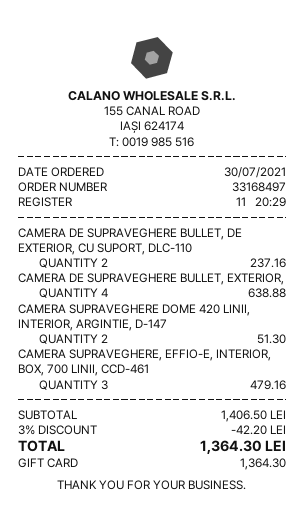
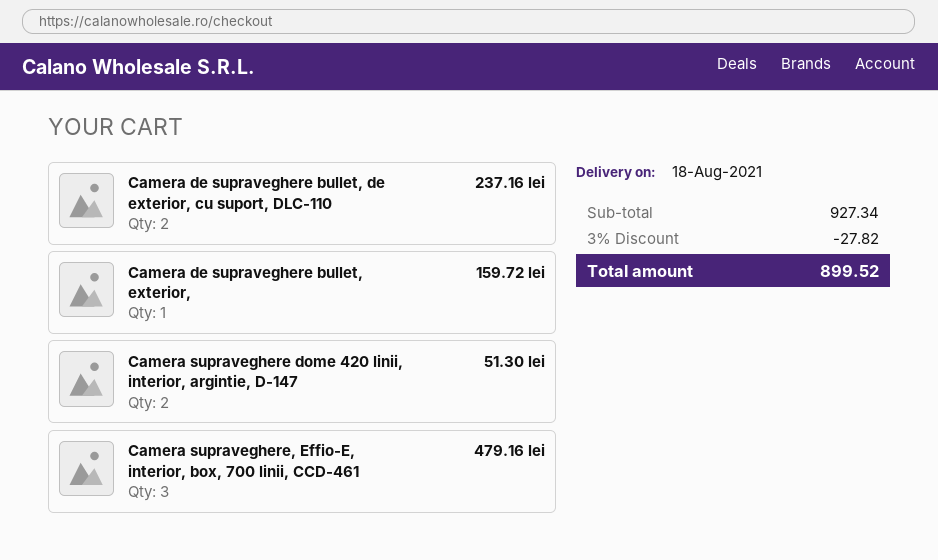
CAMERA DE SUPRAVEGHERE BULLET, EXTERIOR,: 4 for 638.88 -> 1 for 159.72
subtotal: 1406.50 -> 927.34
discount: 3% = 42.20 -> 3% = 27.82
total: 1364.30 -> 899.52

